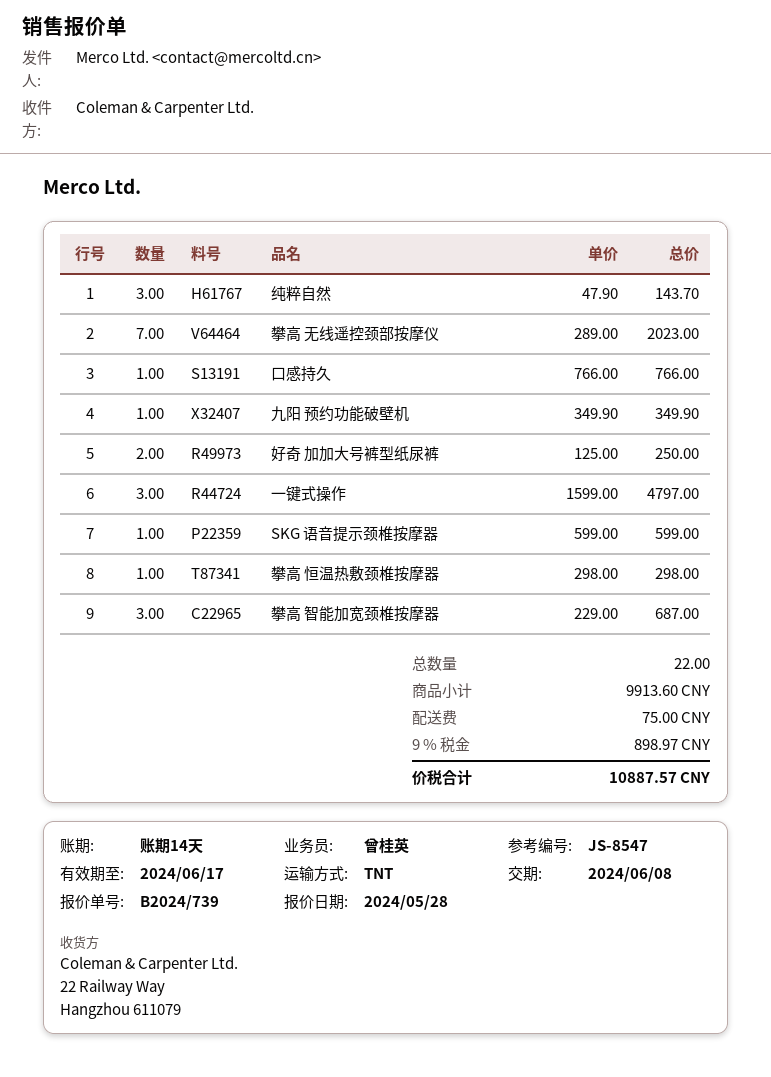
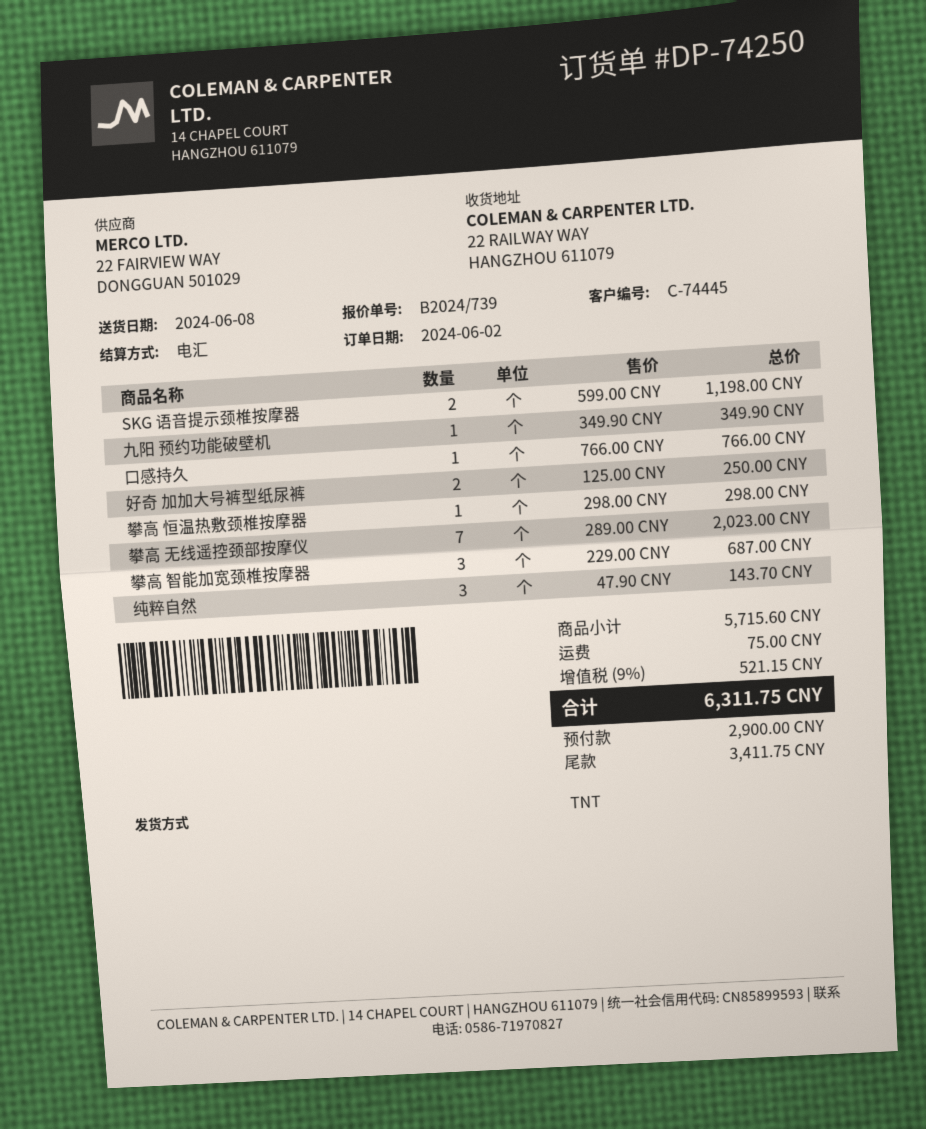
一键式操作: 3 x 1599.00 = 4797.00 -> none
SKG 语音提示颈椎按摩器: 1 x 599.00 = 599.00 -> 2 x 599.00 = 1198.00
subtotal: 9913.60 -> 5715.60
tax: 9% = 898.97 -> 9% = 521.15
total: 10887.57 -> 6311.75

